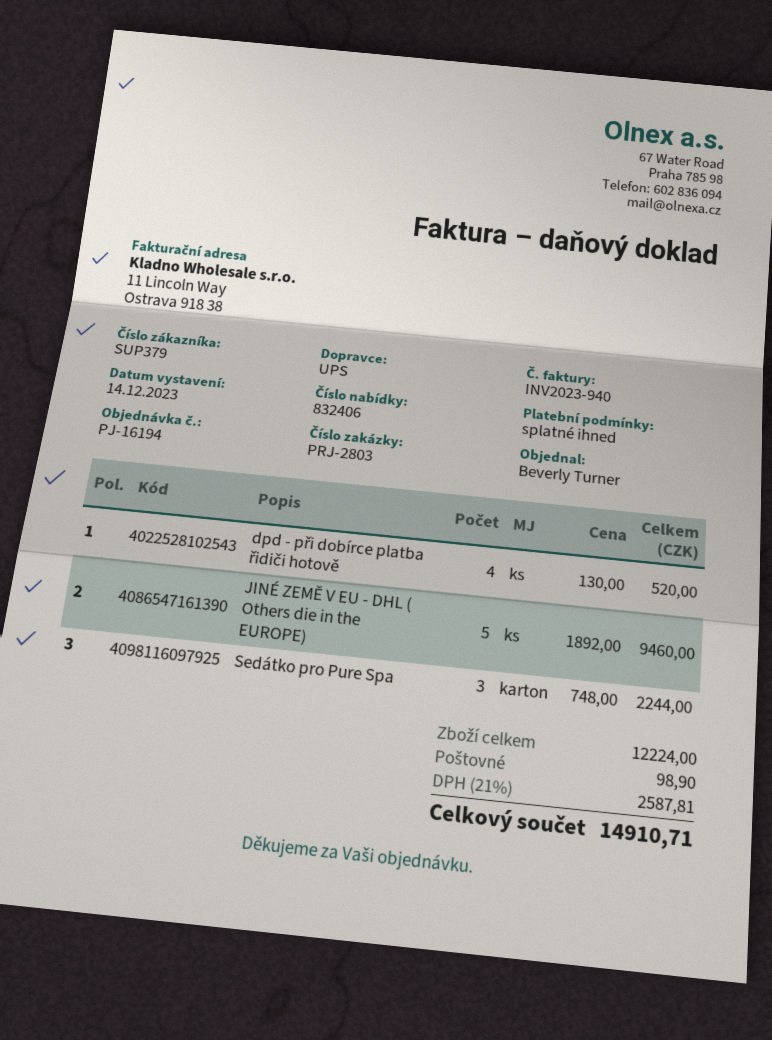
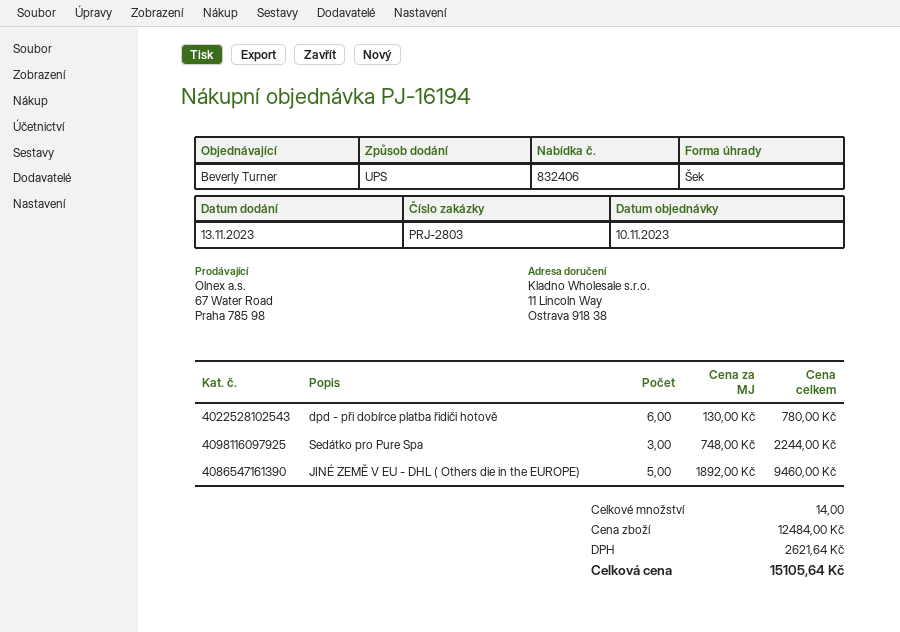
dpd - při dobírce platba řidiči hotově: 4 x 130.00 = 520.00 -> 6 x 130.00 = 780.00
subtotal: 12224.00 -> 12484.00
shipping: 98.90 -> none
tax: 2587.81 -> 2621.64
total: 14910.71 -> 15105.64

